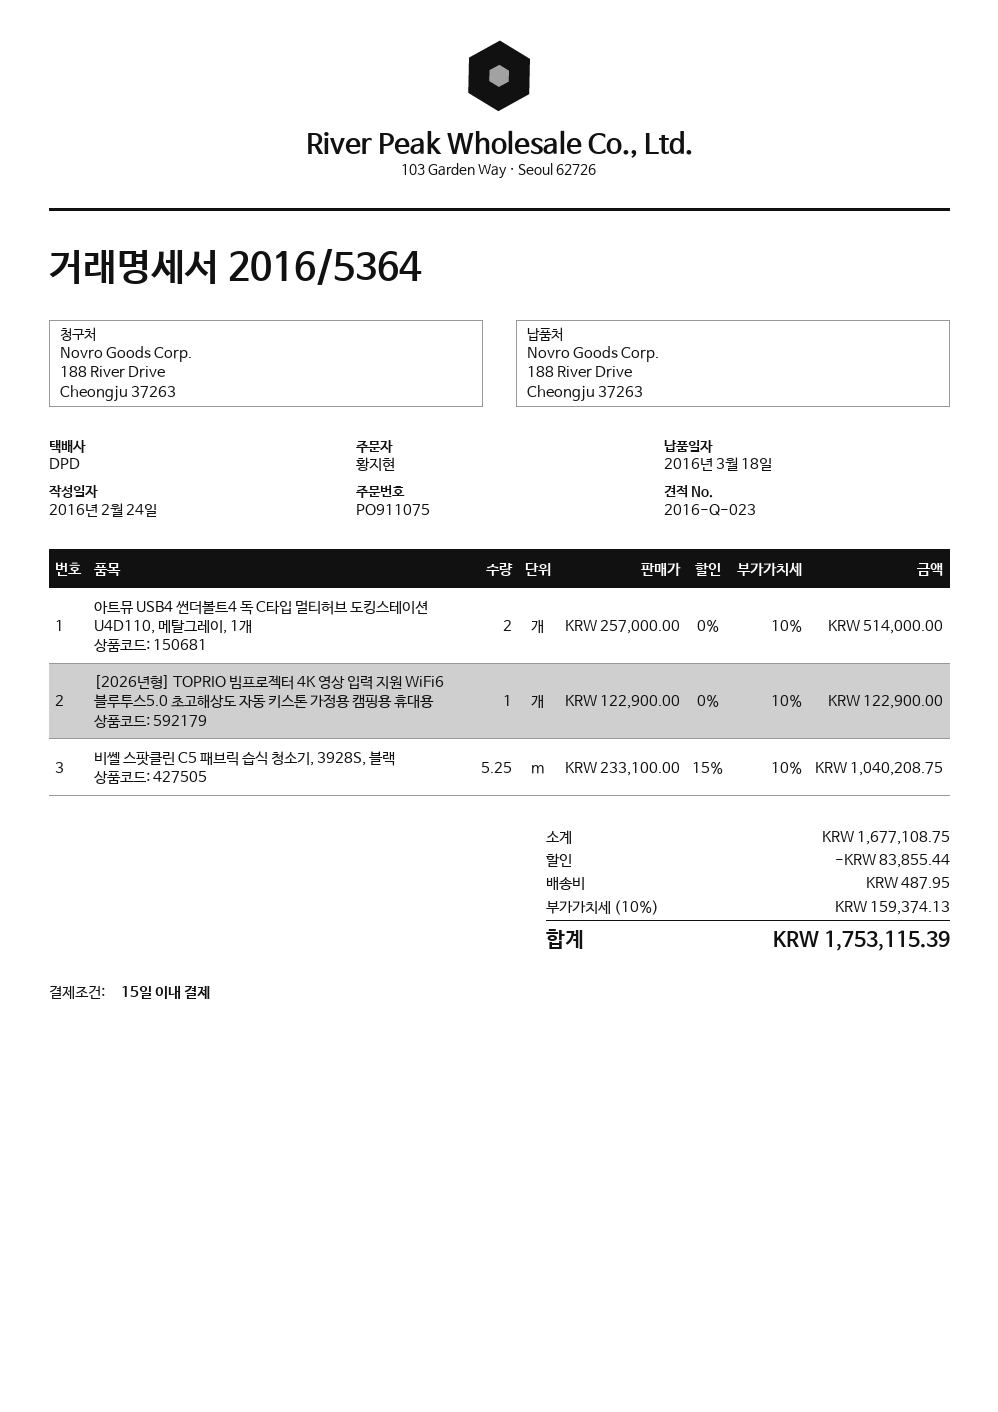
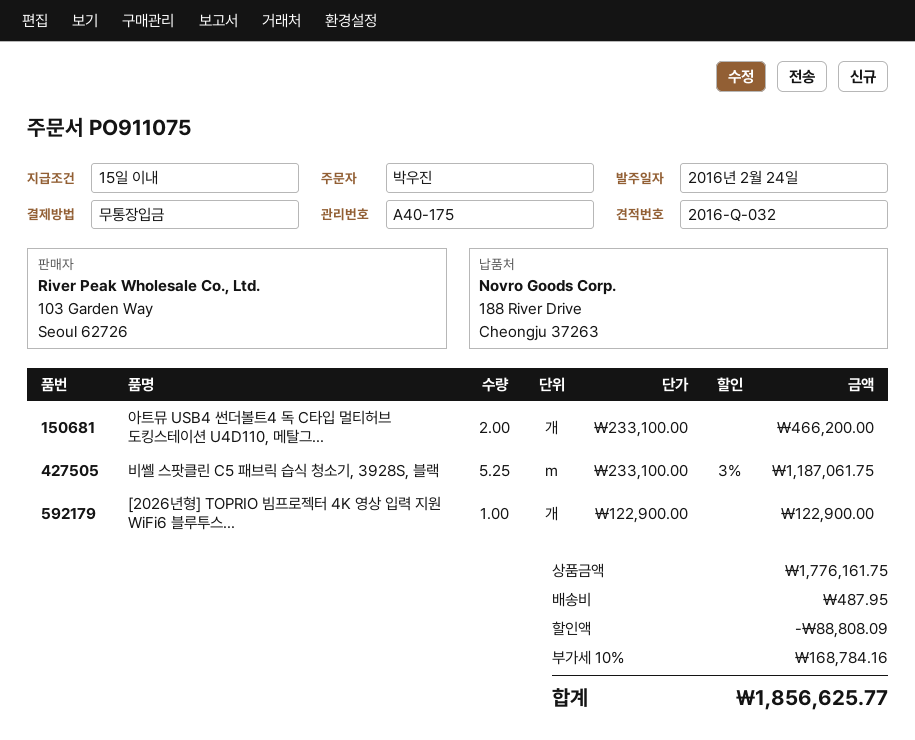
quote number: 2016-Q-023 -> 2016-Q-032
ordered by: 황지현 -> 박우진
아트뮤 USB4 썬더볼트4 독 C타입 멀티허브 도킹스테이션 U4D110, 메탈그레이, 1개: 2 x 257000.00 = 514000.00 -> 2 x 233100.00 = 466200.00
비쎌 스팟클린 C5 패브릭 습식 청소기, 3928S, 블랙: 5.25 x 233100.00 - 15% = 1040208.75 -> 5.25 x 233100.00 - 3% = 1187061.75
subtotal: 1677108.75 -> 1776161.75
discount: 83855.44 -> 88808.09
tax: 10% = 159374.13 -> 10% = 168784.16
total: 1753115.39 -> 1856625.77

